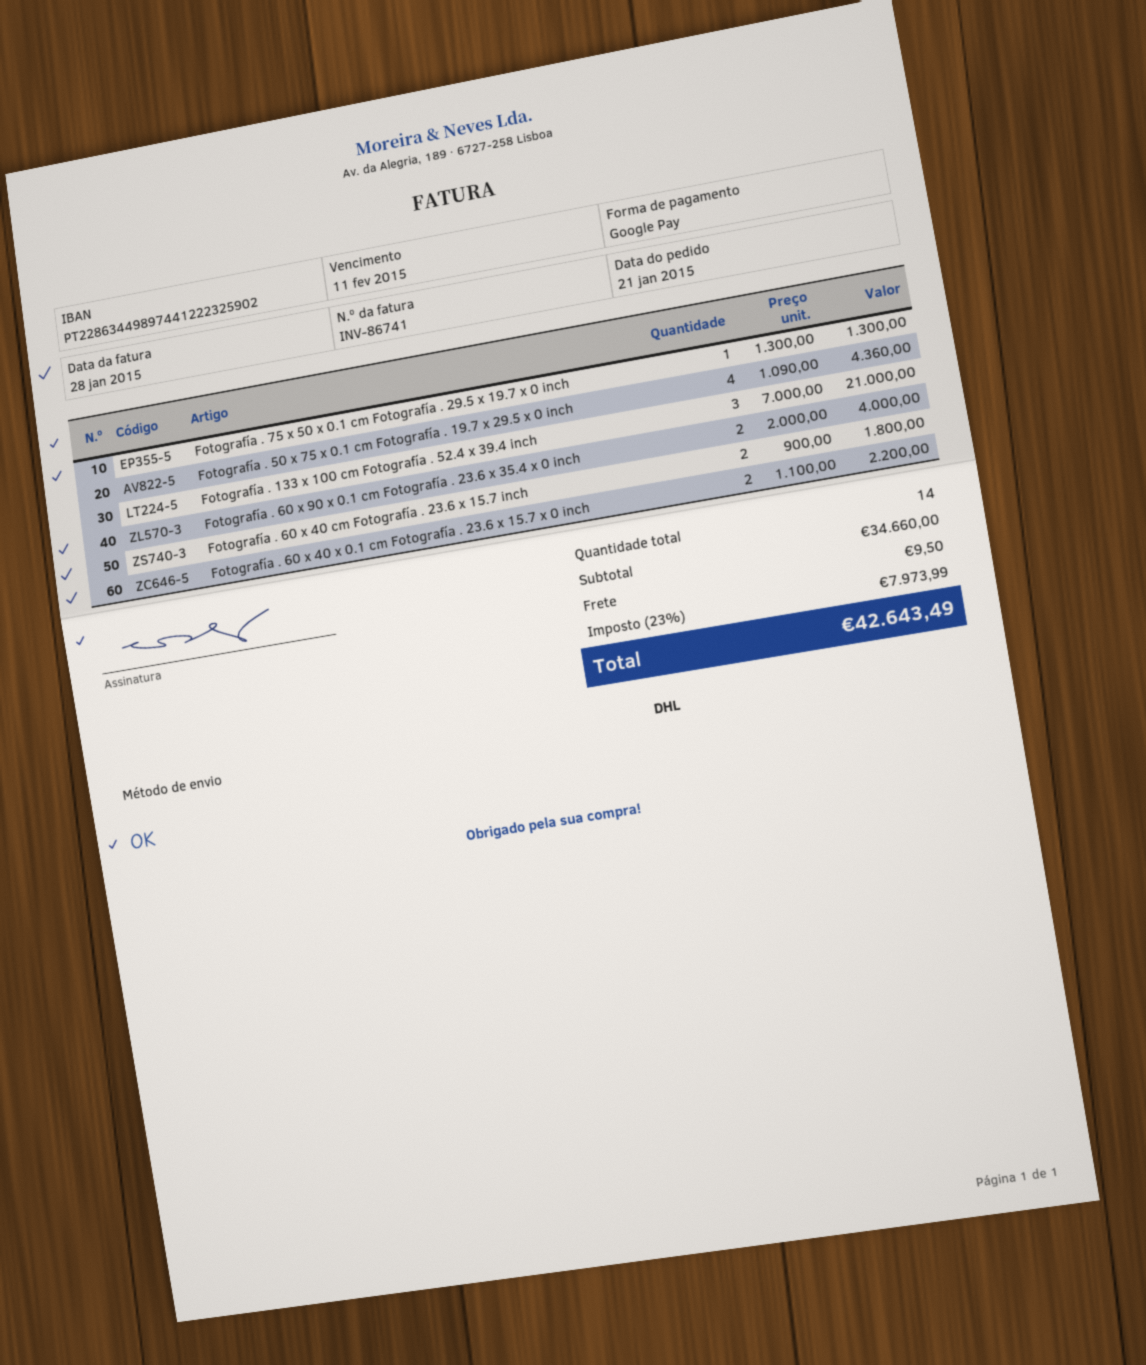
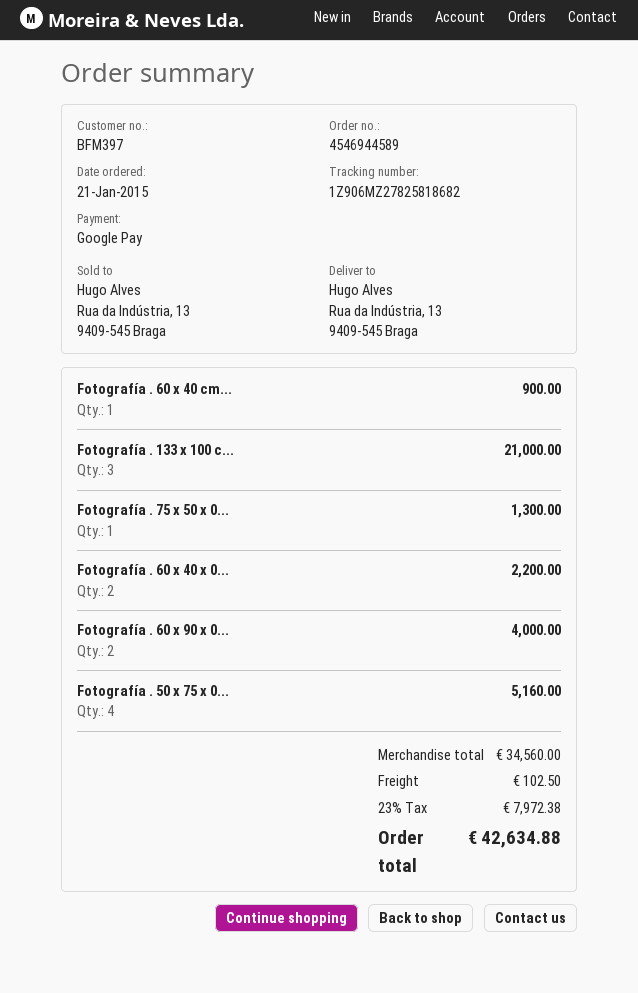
Fotografía . 50 x 75 x 0.1 cm Fotografía . 19.7 x 29.5 x 0 inch: 4 for 4360.00 -> 4 for 5160.00
Fotografía . 60 x 40 cm Fotografía . 23.6 x 15.7 inch: 2 for 1800.00 -> 1 for 900.00
subtotal: 34660.00 -> 34560.00
shipping: 9.50 -> 102.50
tax: 23% = 7973.99 -> 23% = 7972.38
total: 42643.49 -> 42634.88

